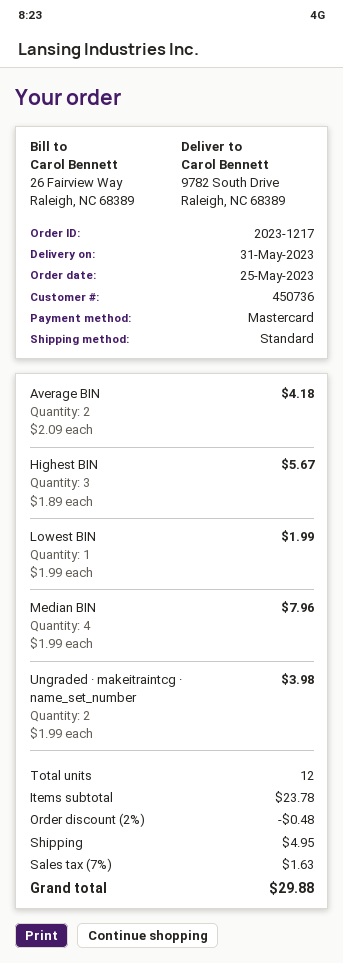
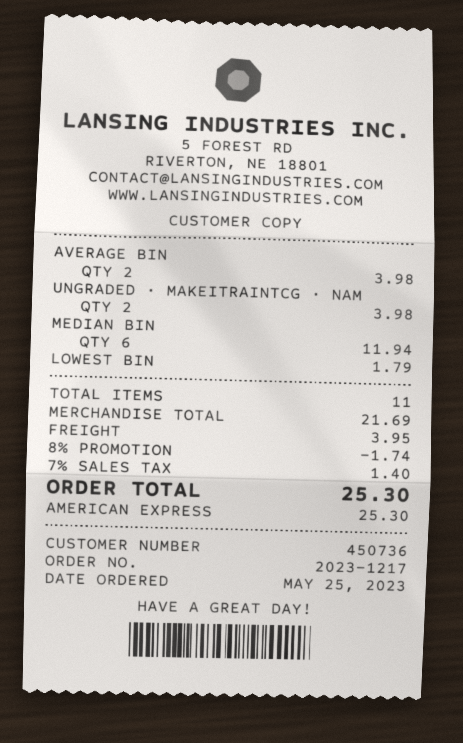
payment method: Mastercard -> American Express
Average BIN: 2 for 4.18 -> 2 for 3.98
Highest BIN: 3 for 5.67 -> none
Lowest BIN: 1 for 1.99 -> 1 for 1.79
Median BIN: 4 for 7.96 -> 6 for 11.94
total quantity: 12 -> 11
subtotal: 23.78 -> 21.69
discount: 2% = 0.48 -> 8% = 1.74
shipping: 4.95 -> 3.95
tax: 7% = 1.63 -> 7% = 1.40
total: 29.88 -> 25.30

